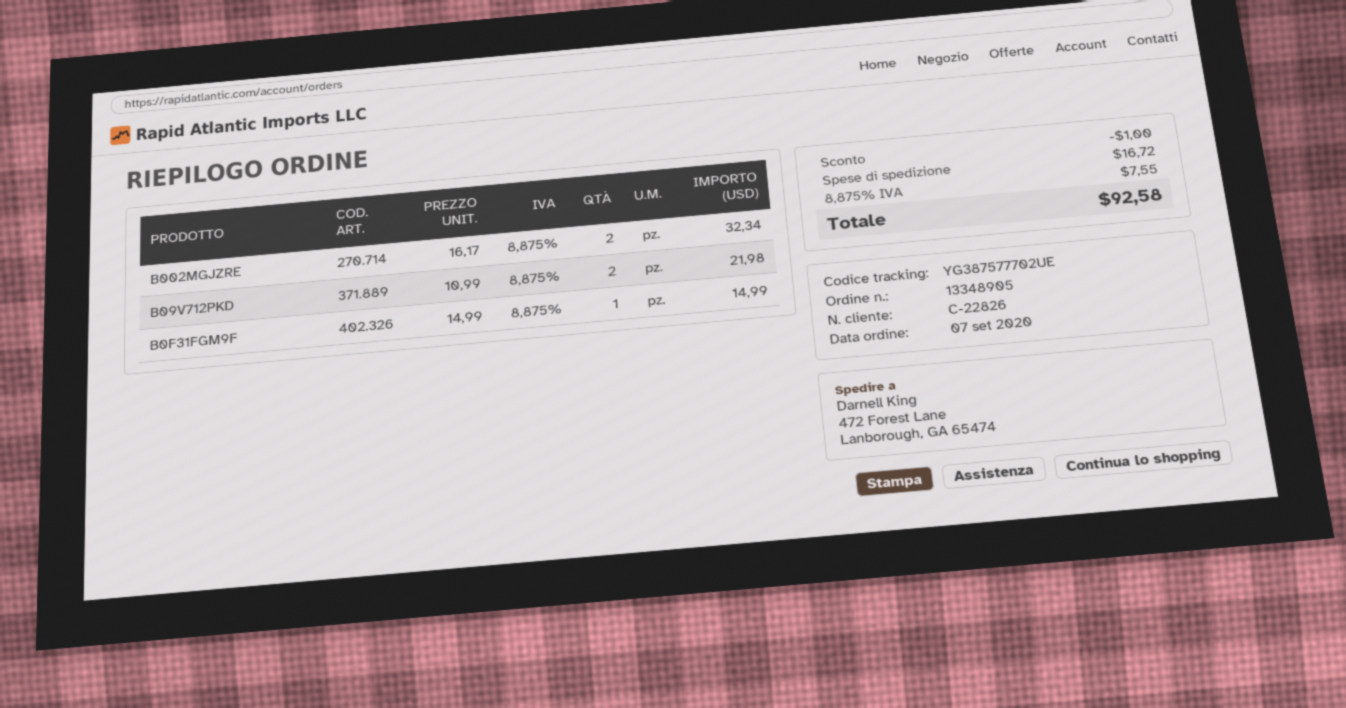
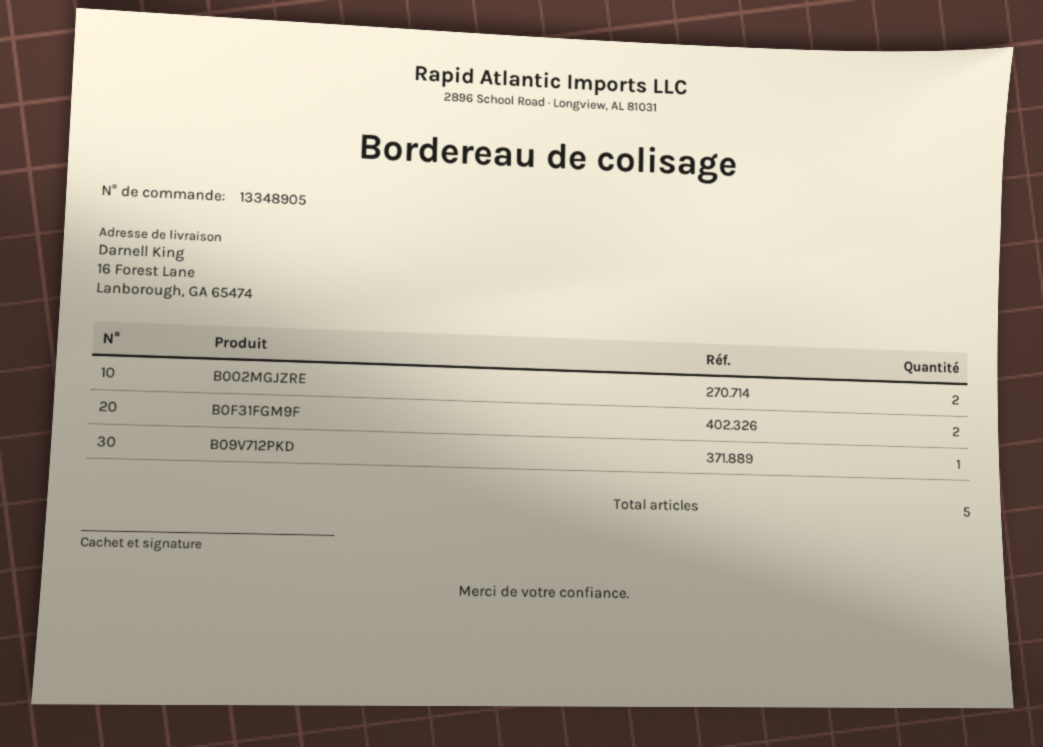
ship to: 472 Forest Lane, Lanborough, GA 65474 -> 16 Forest Lane, Lanborough, GA 65474
B09V712PKD: 2 -> 1
B0F31FGM9F: 1 -> 2

